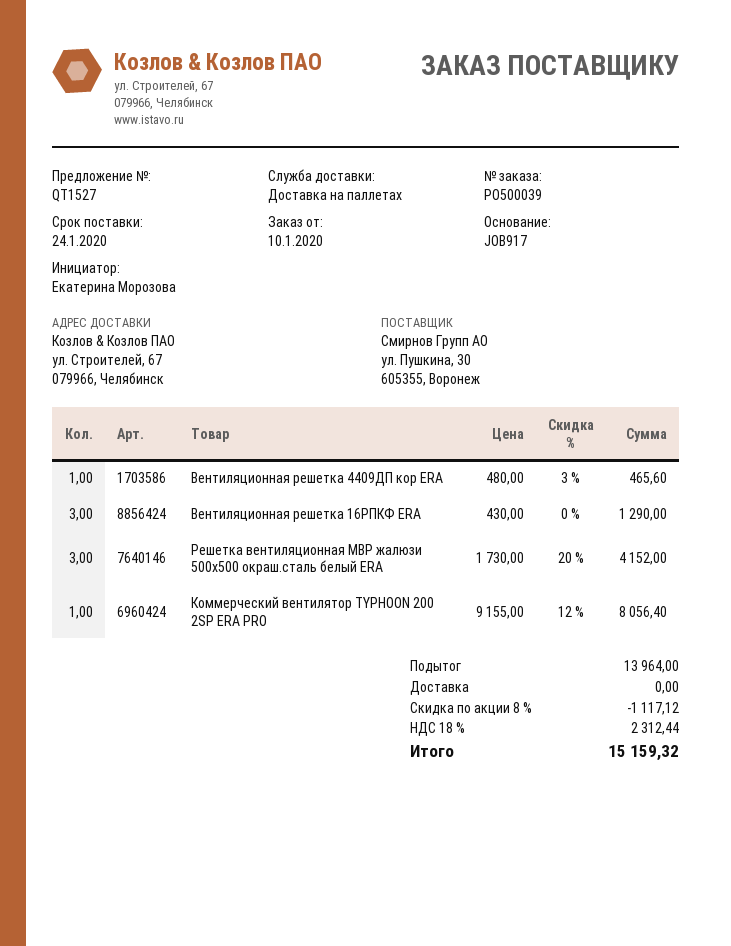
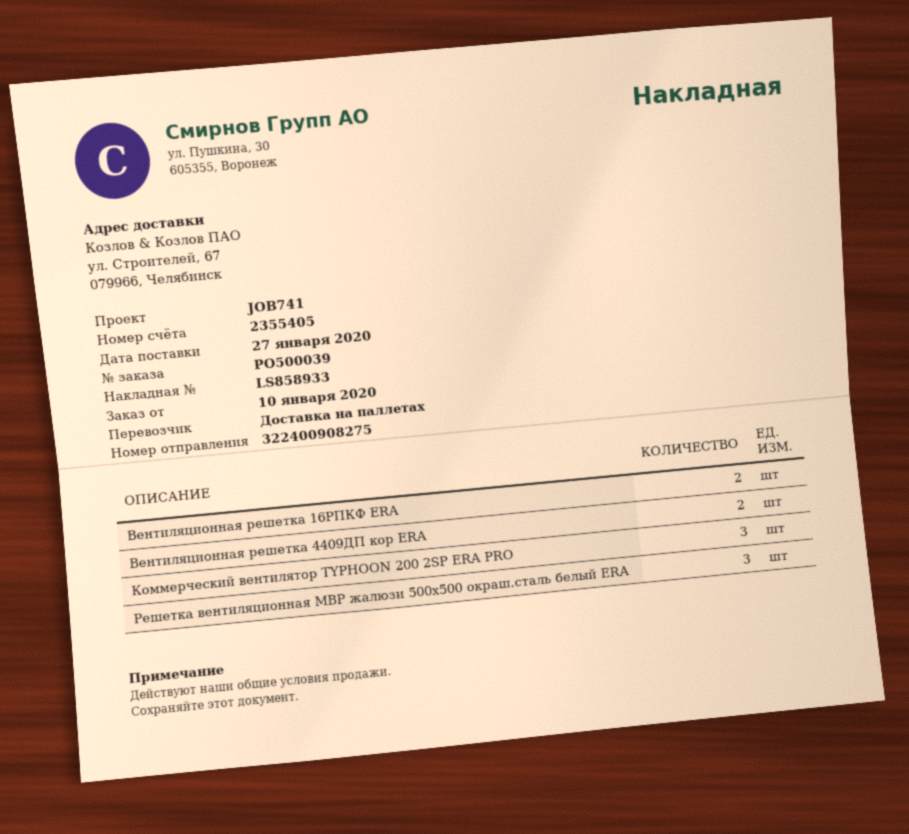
delivery date: 2020-01-24 -> 2020-01-27
reference: JOB917 -> JOB741
Вентиляционная решетка 4409ДП кор ERA: 1 -> 2
Вентиляционная решетка 16РПКФ ERA: 3 -> 2
Коммерческий вентилятор TYPHOON 200 2SP ERA PRO: 1 -> 3

